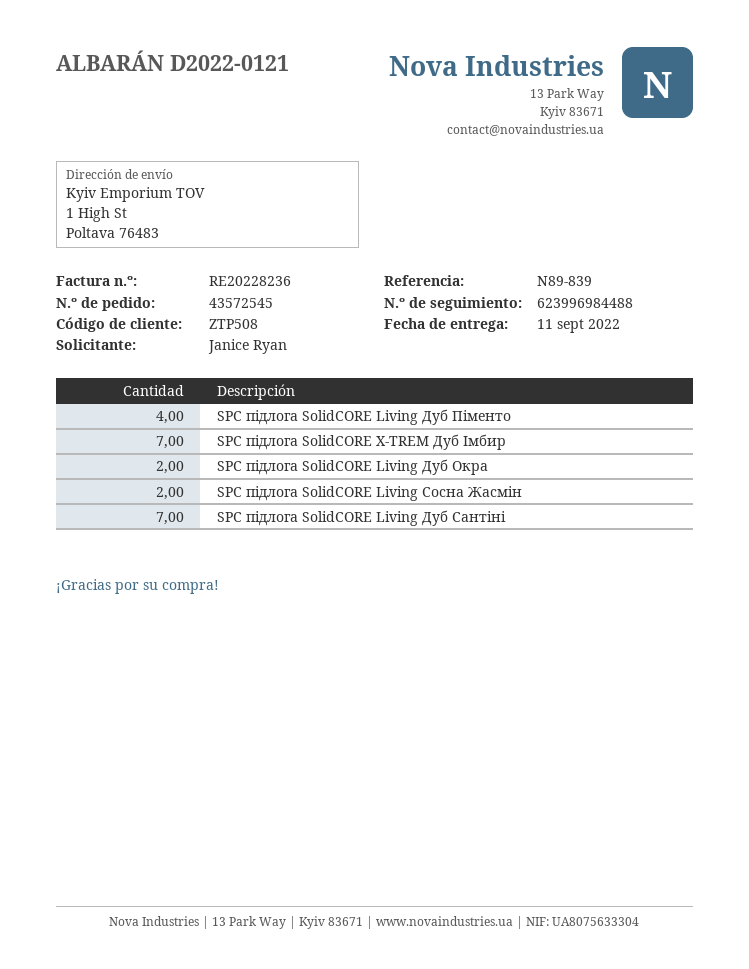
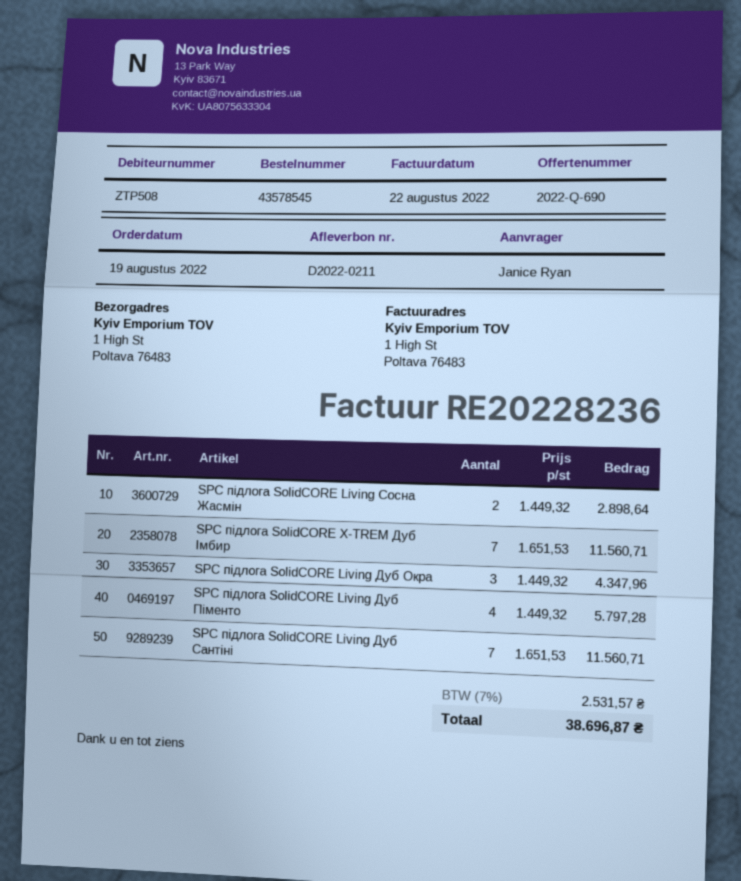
order number: 43572545 -> 43578545
delivery note number: D2022-0121 -> D2022-0211
SPC підлога SolidCORE Living Дуб Окра: 2 -> 3

